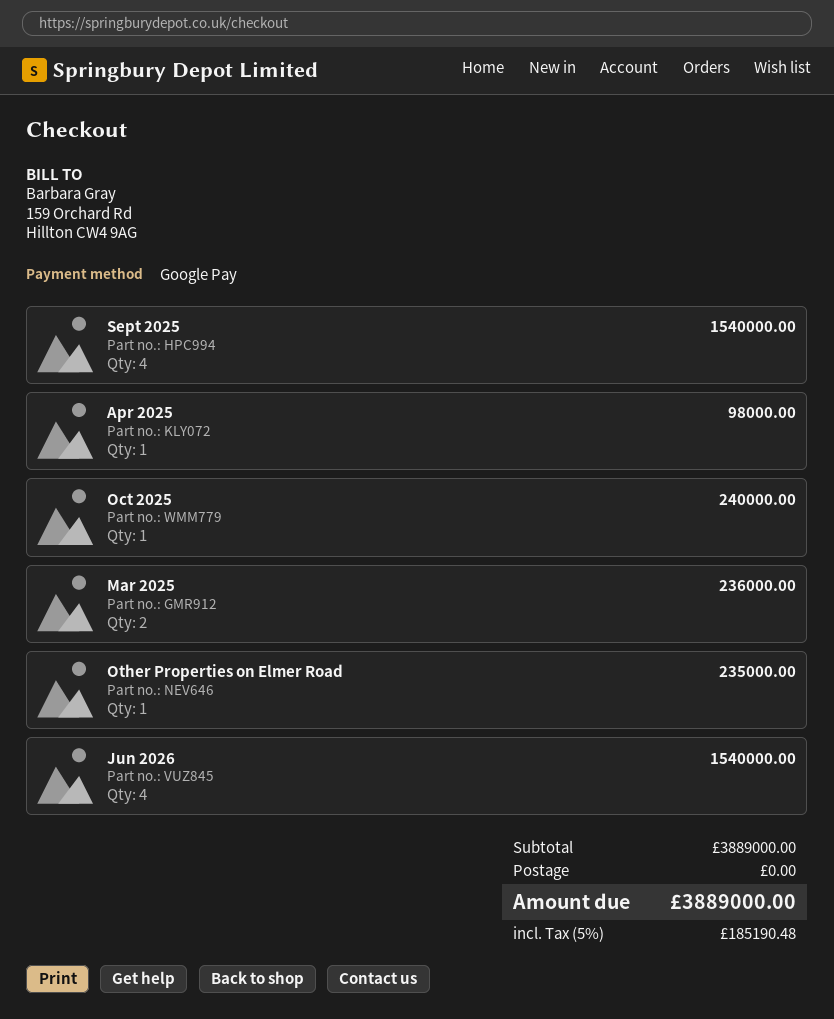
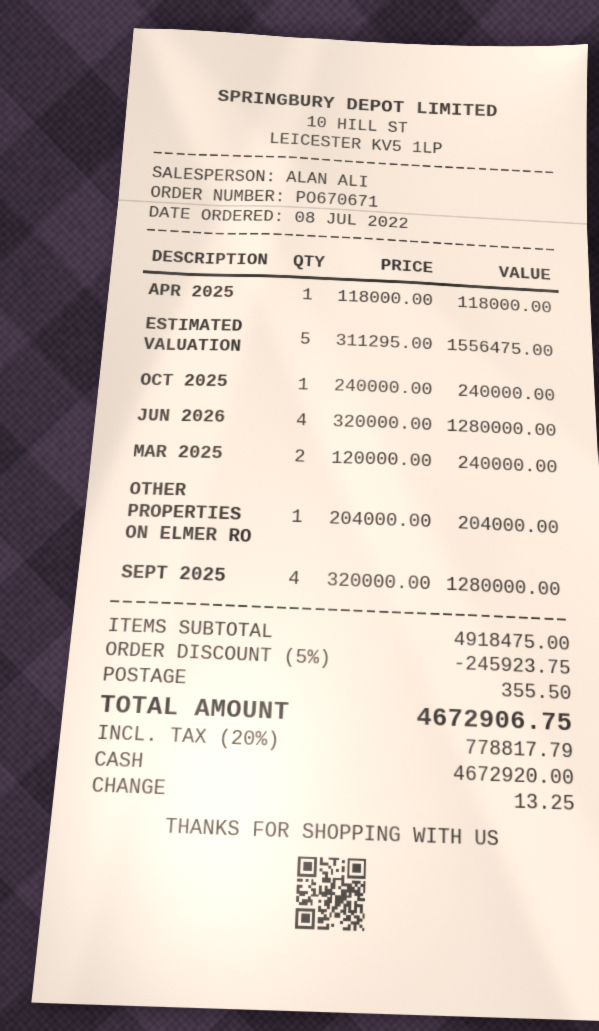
payment method: Google Pay -> cash
Sept 2025: 4 for 1540000.00 -> 4 for 1280000.00
Apr 2025: 1 for 98000.00 -> 1 for 118000.00
Mar 2025: 2 for 236000.00 -> 2 for 240000.00
Other Properties on Elmer Road: 1 for 235000.00 -> 1 for 204000.00
Jun 2026: 4 for 1540000.00 -> 4 for 1280000.00
ESTIMATED VALUATION: none -> 5 for 1556475.00
subtotal: 3889000.00 -> 4918475.00
discount: none -> 5% = 245923.75
shipping: 0.00 -> 355.50
tax: 5% = 185190.48 -> 20% = 778817.79
total: 3889000.00 -> 4672906.75

